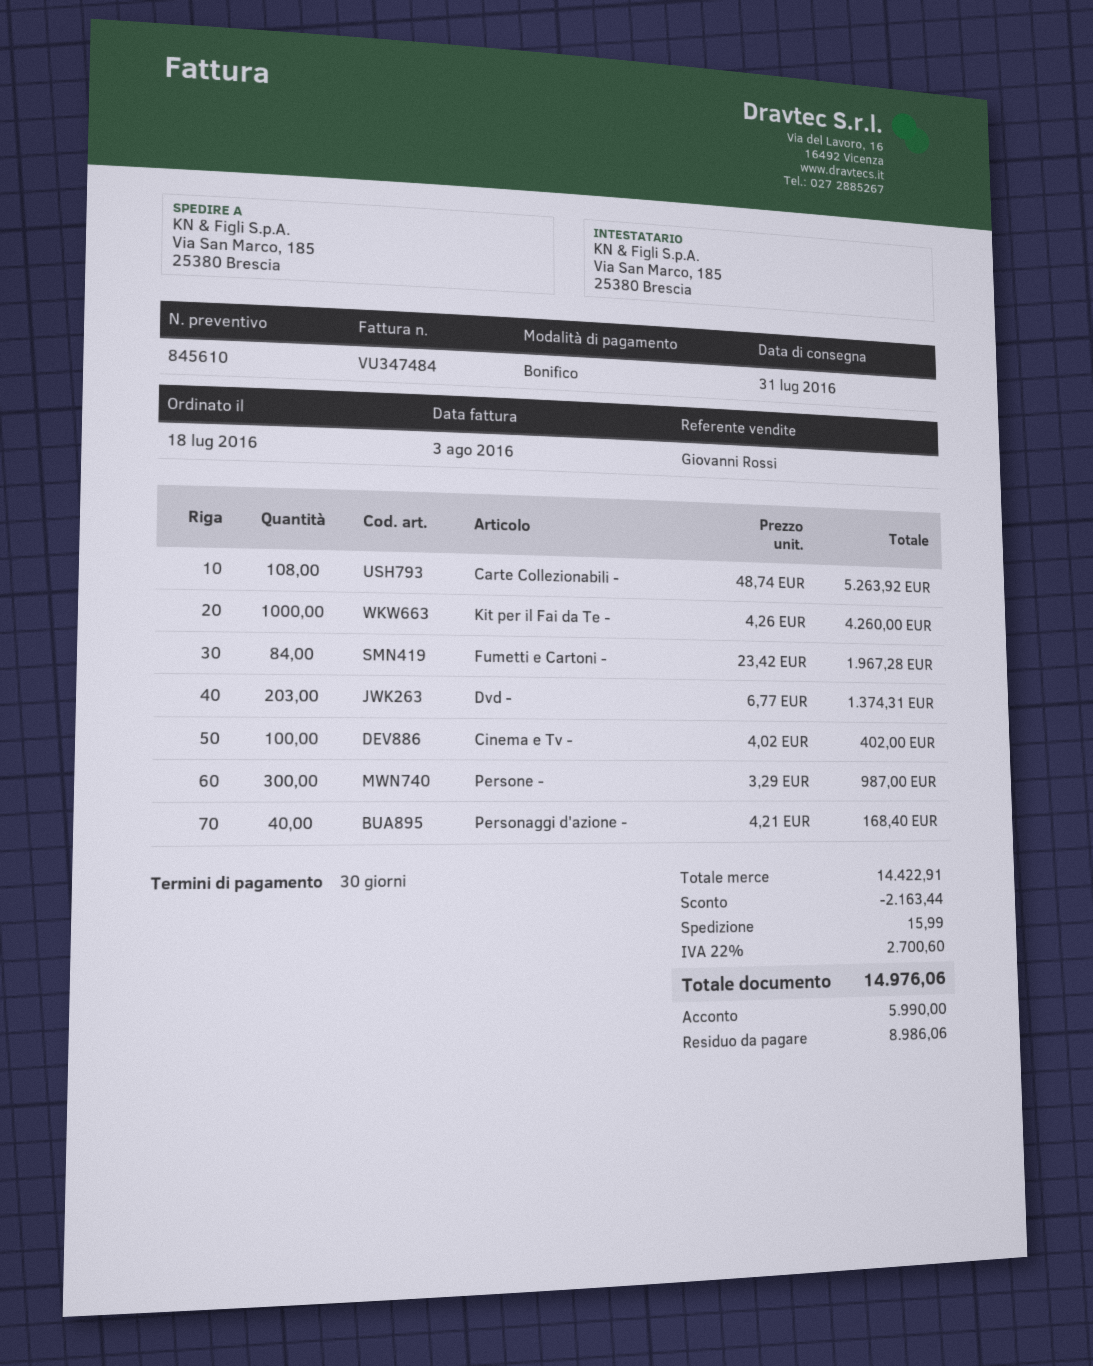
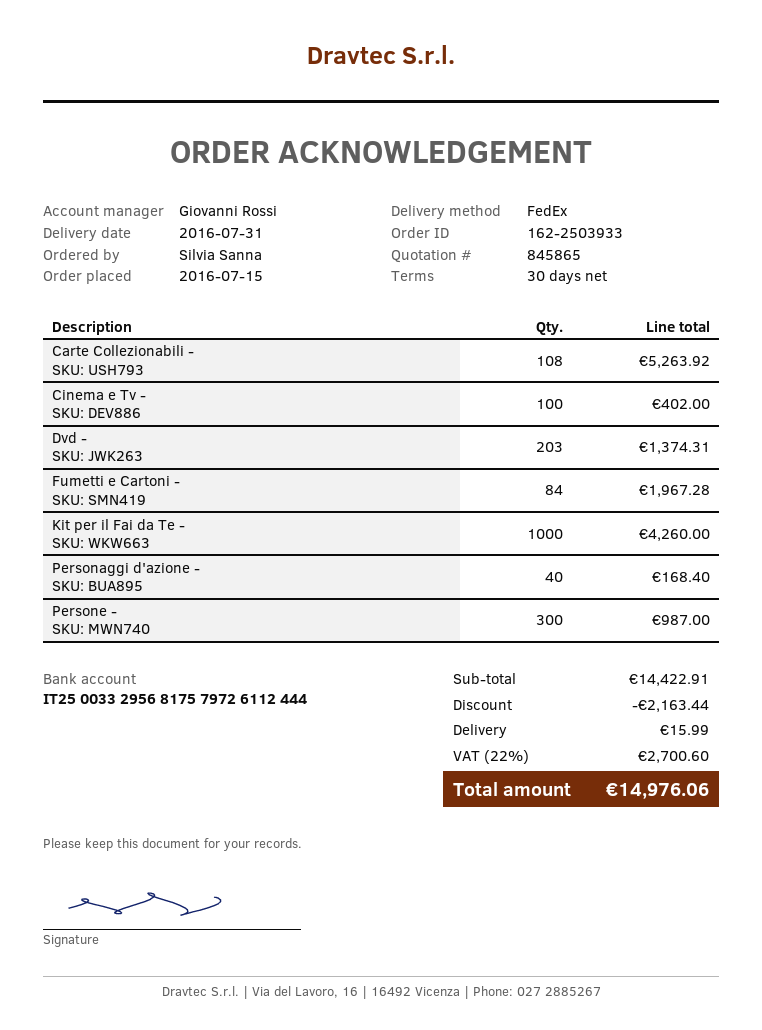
quote number: 845610 -> 845865
order date: 2016-07-18 -> 2016-07-15

